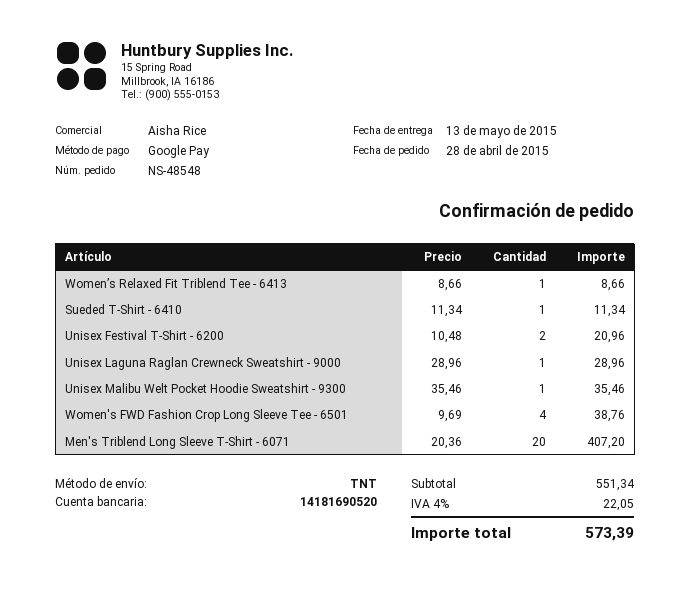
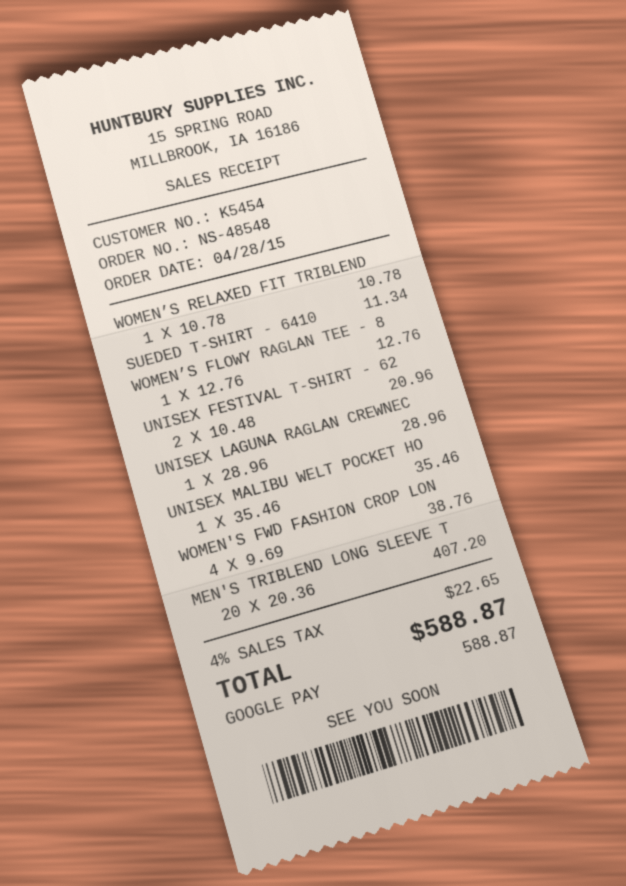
Women’s Relaxed Fit Triblend Tee - 6413: 1 x 8.66 = 8.66 -> 1 x 10.78 = 10.78
WOMEN’S FLOWY RAGLAN TEE - 8: none -> 1 x 12.76 = 12.76
tax: 4% = 22.05 -> 4% = 22.65
total: 573.39 -> 588.87

